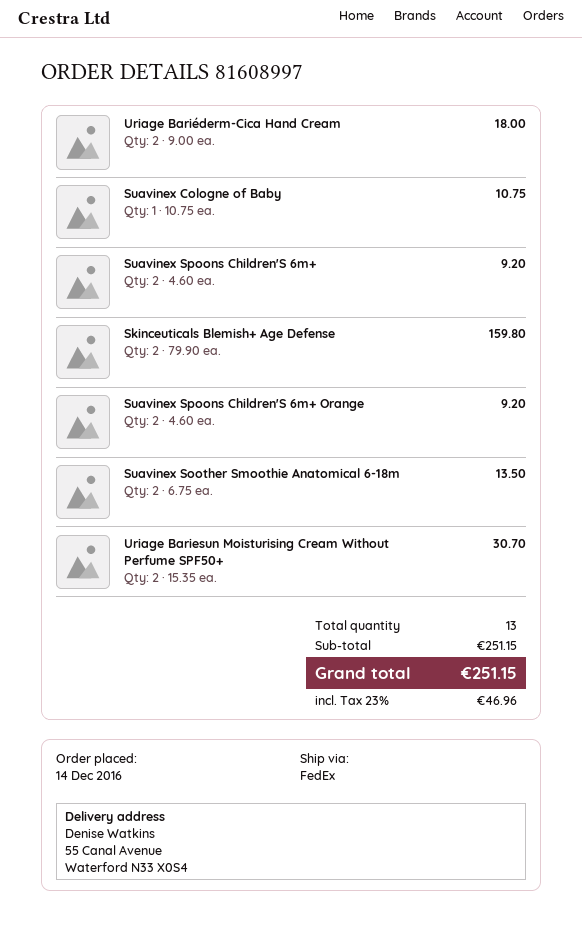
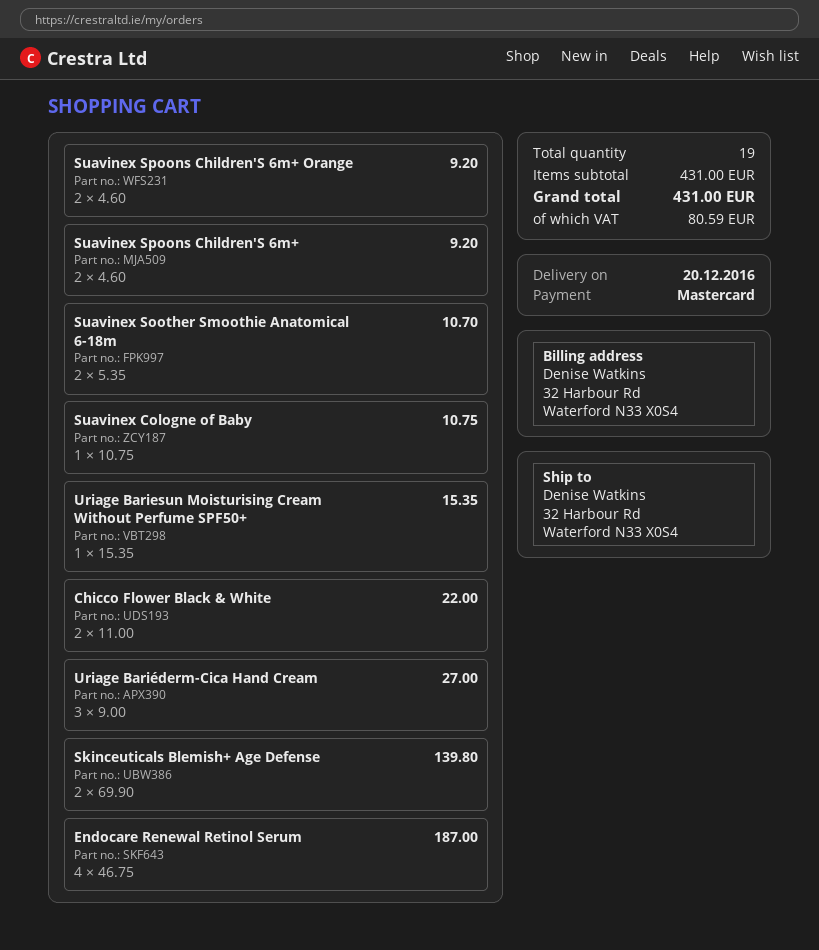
ship to: 55 Canal Avenue, Waterford N33 X0S4 -> 32 Harbour Rd, Waterford N33 X0S4
Uriage Bariéderm-Cica Hand Cream: 2 x 9.00 = 18.00 -> 3 x 9.00 = 27.00
Skinceuticals Blemish+ Age Defense: 2 x 79.90 = 159.80 -> 2 x 69.90 = 139.80
Suavinex Soother Smoothie Anatomical 6-18m: 2 x 6.75 = 13.50 -> 2 x 5.35 = 10.70
Uriage Bariesun Moisturising Cream Without Perfume SPF50+: 2 x 15.35 = 30.70 -> 1 x 15.35 = 15.35
Chicco Flower Black & White: none -> 2 x 11.00 = 22.00
Endocare Renewal Retinol Serum: none -> 4 x 46.75 = 187.00
total quantity: 13 -> 19
subtotal: 251.15 -> 431.00
tax: 46.96 -> 80.59
total: 251.15 -> 431.00

